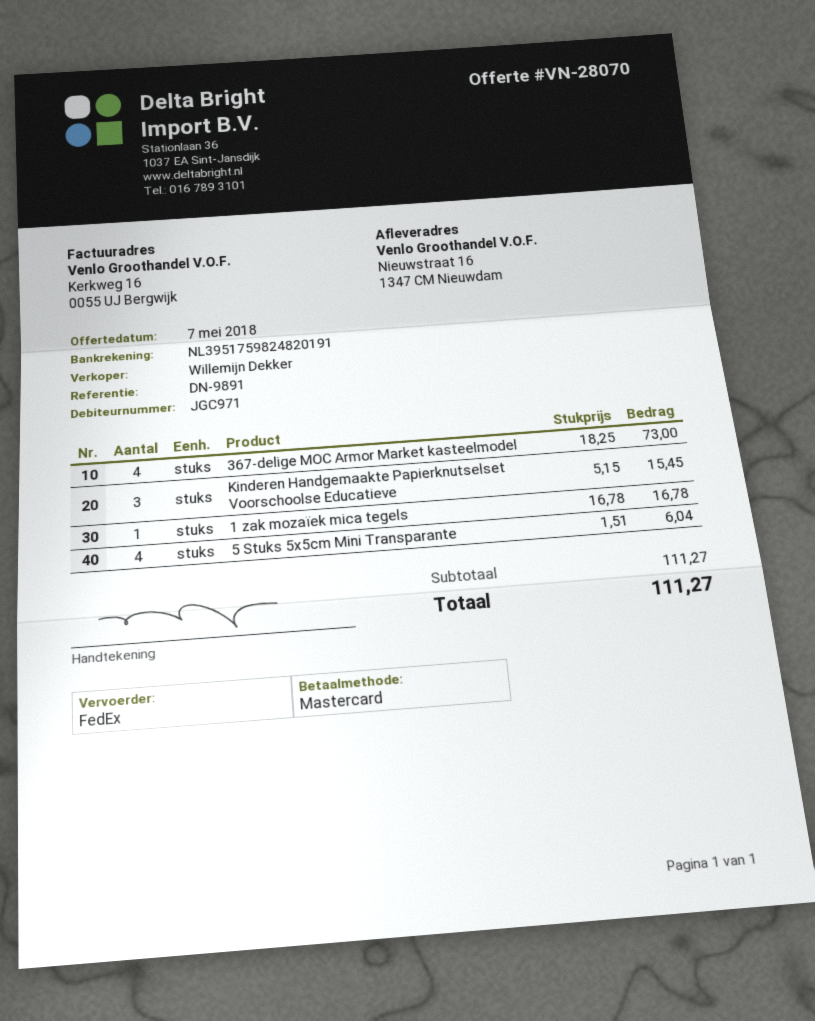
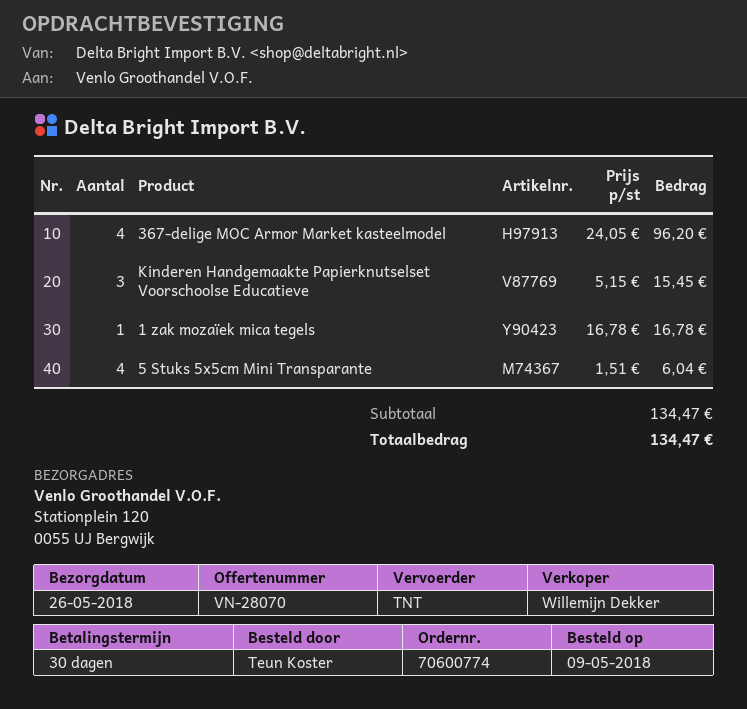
shipping method: FedEx -> TNT
ship to: Nieuwstraat 16, 1347 CM Nieuwdam -> Stationplein 120, 0055 UJ Bergwijk
367-delige MOC Armor Market kasteelmodel: 4 x 18.25 = 73.00 -> 4 x 24.05 = 96.20
subtotal: 111.27 -> 134.47
total: 111.27 -> 134.47

